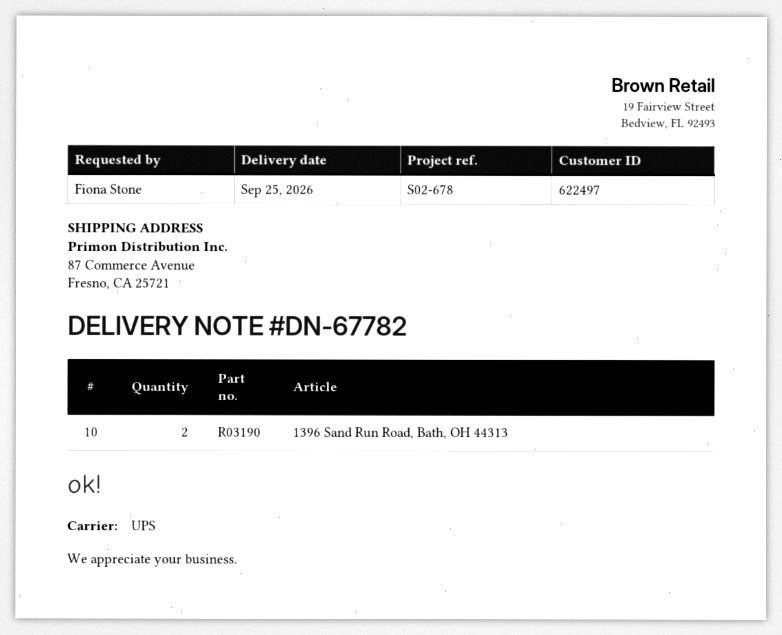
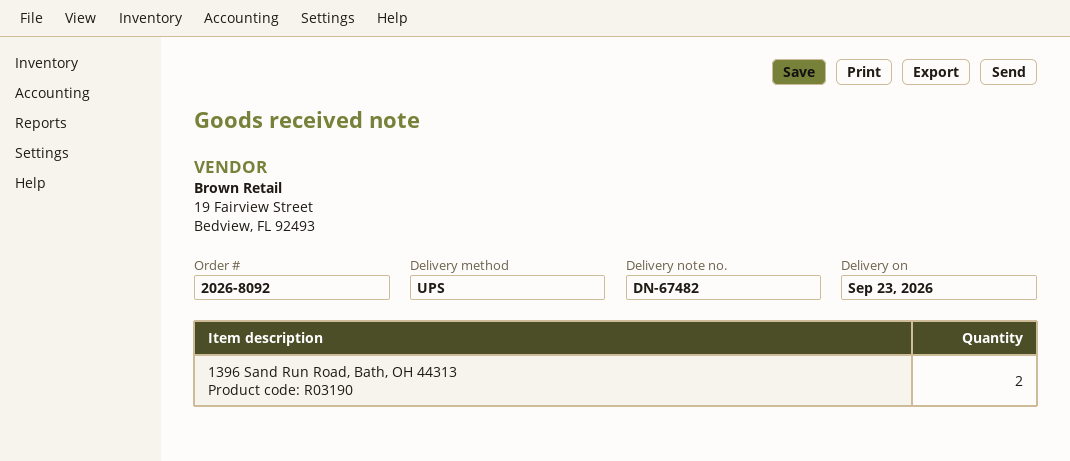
delivery note number: DN-67782 -> DN-67482
delivery date: 2026-09-25 -> 2026-09-23

